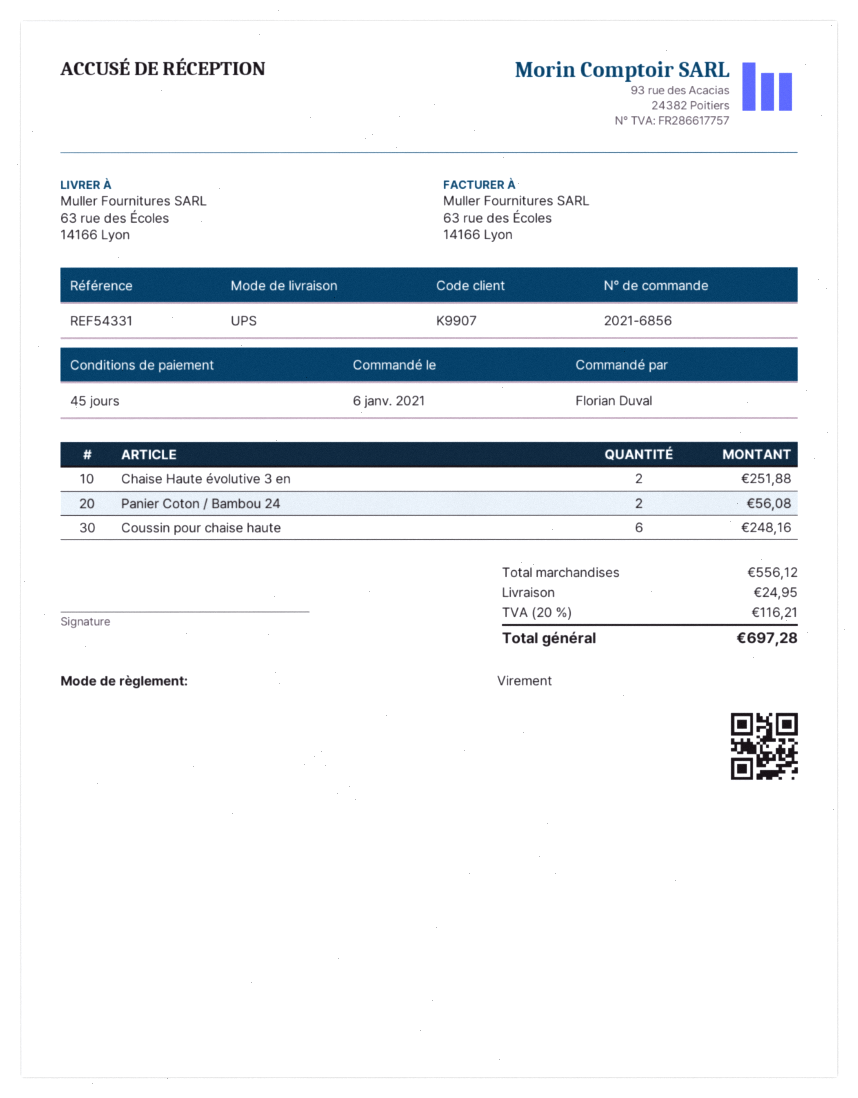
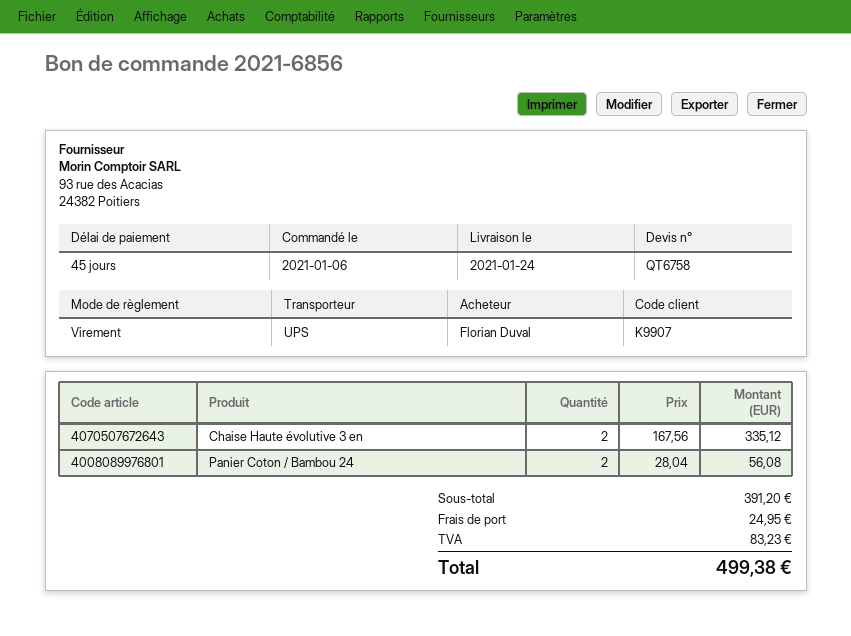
Chaise Haute évolutive 3 en: 2 for 251.88 -> 2 for 335.12
Coussin pour chaise haute: 6 for 248.16 -> none
subtotal: 556.12 -> 391.20
tax: 116.21 -> 83.23
total: 697.28 -> 499.38

